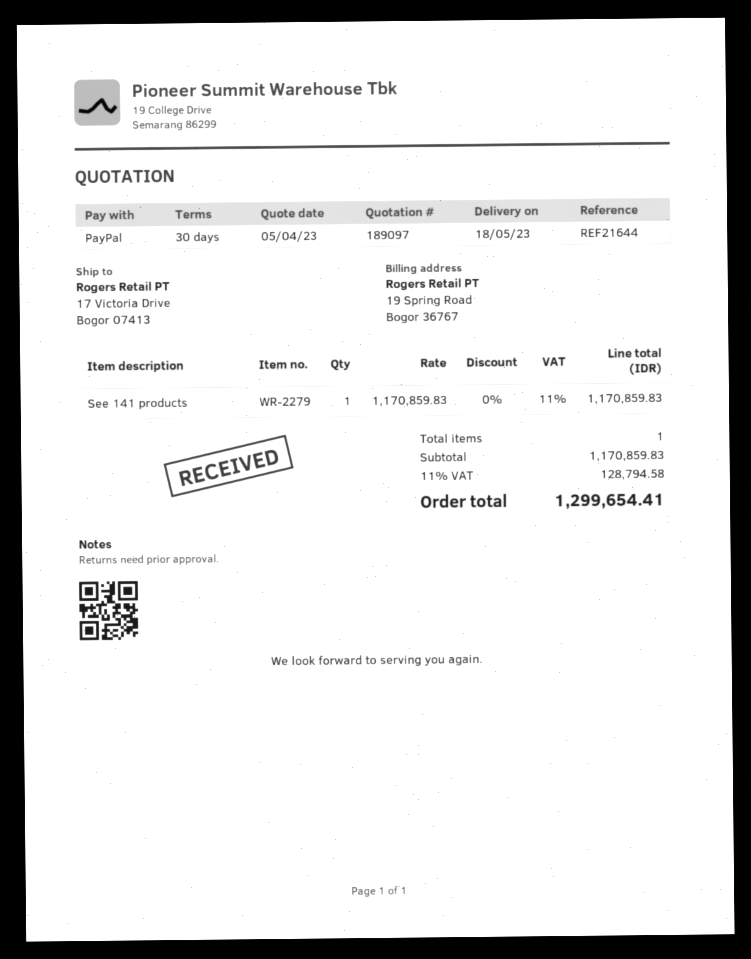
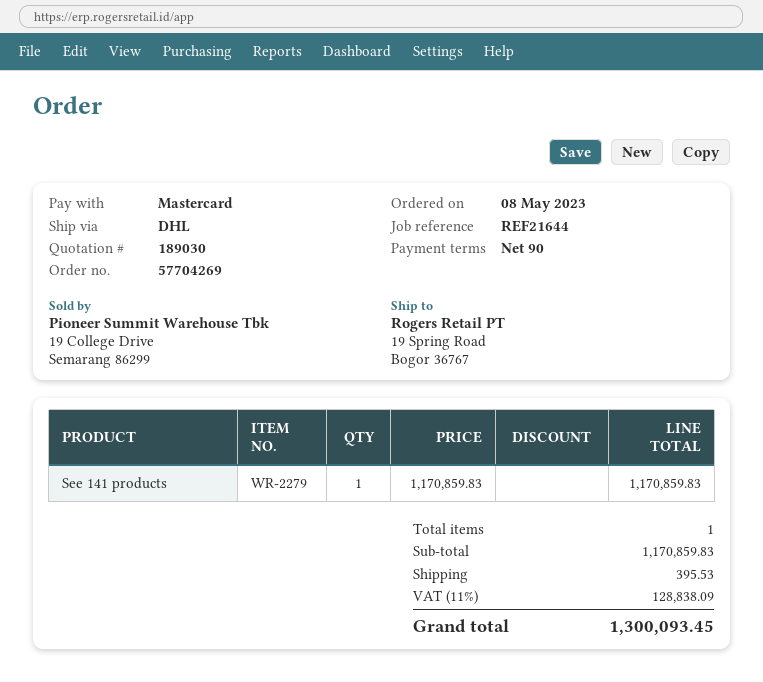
quote number: 189097 -> 189030
payment terms: 30 days -> 90 days
payment method: PayPal -> Mastercard
ship to: 17 Victoria Drive, Bogor 07413 -> 19 Spring Road, Bogor 36767
shipping: none -> 395.53
tax: 11% = 128794.58 -> 11% = 128838.09
total: 1299654.41 -> 1300093.45

